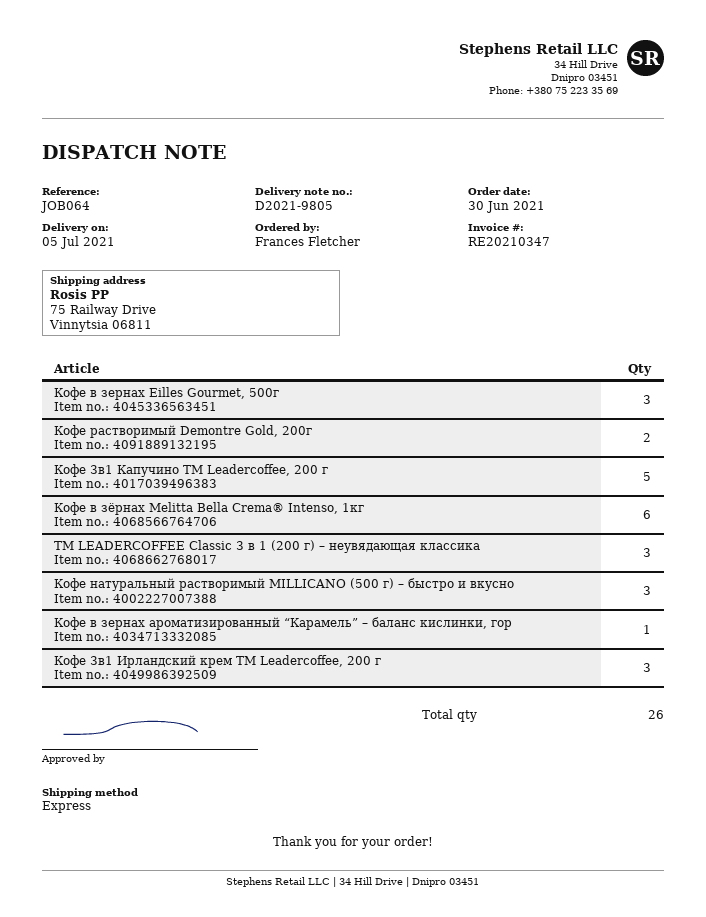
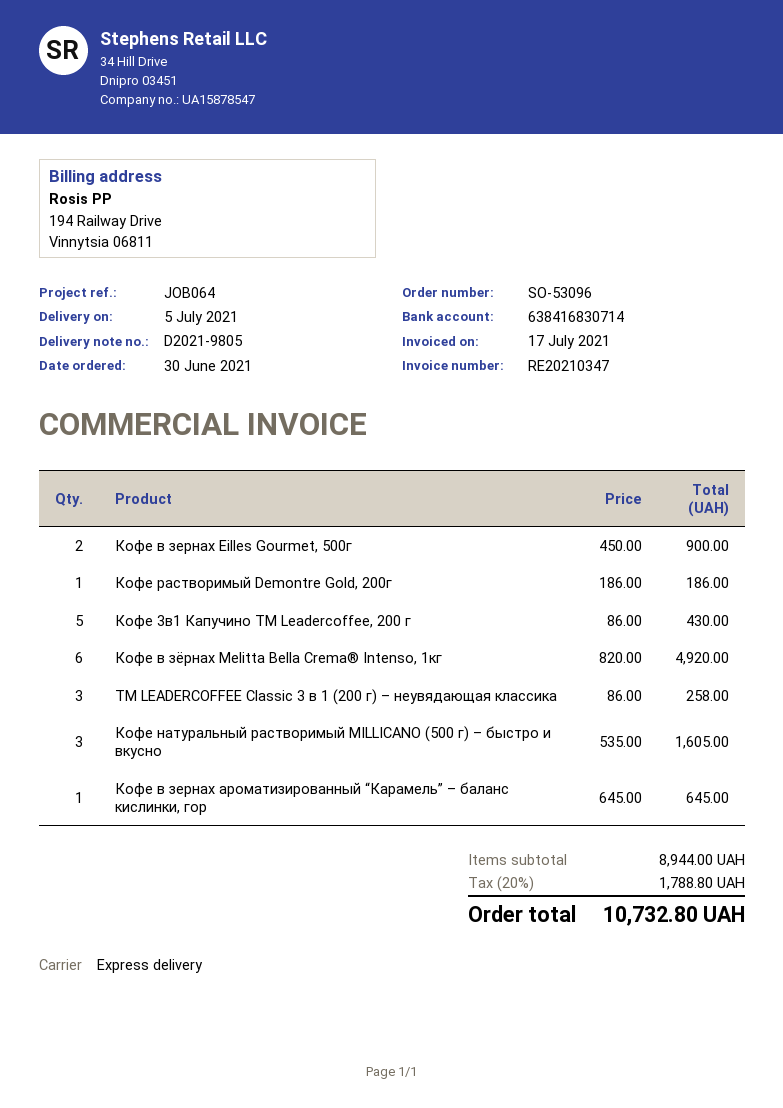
Кофе в зернах Eilles Gourmet, 500г: 3 -> 2
Кофе растворимый Demontre Gold, 200г: 2 -> 1
Кофе 3в1 Ирландский крем TM Leadercoffee, 200 г: 3 -> none

